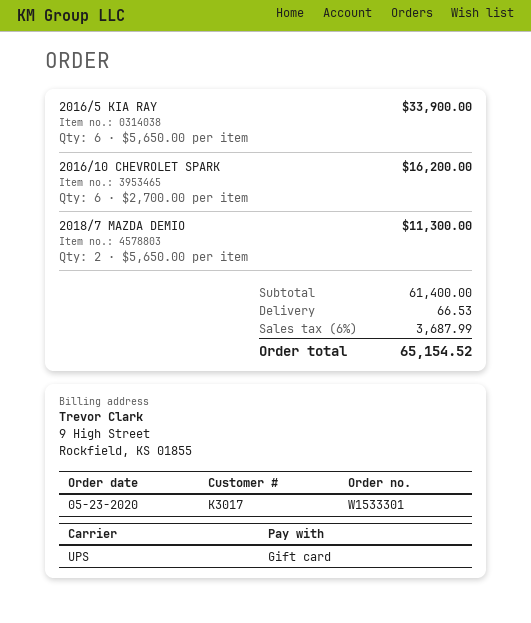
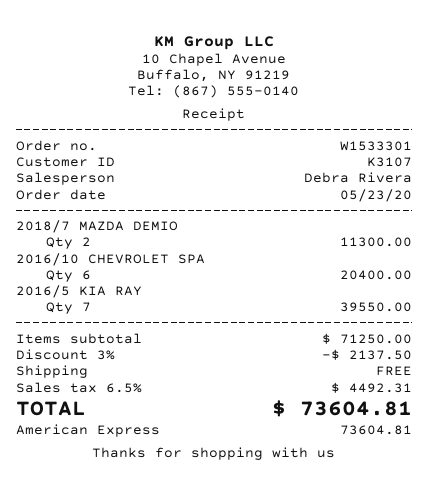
customer number: K3017 -> K3107
payment method: gift card -> American Express
2016/5 KIA RAY: 6 for 33900.00 -> 7 for 39550.00
2016/10 CHEVROLET SPARK: 6 for 16200.00 -> 6 for 20400.00
subtotal: 61400.00 -> 71250.00
discount: none -> 3% = 2137.50
shipping: 66.53 -> 0.00
tax: 6% = 3687.99 -> 6.5% = 4492.31
total: 65154.52 -> 73604.81

